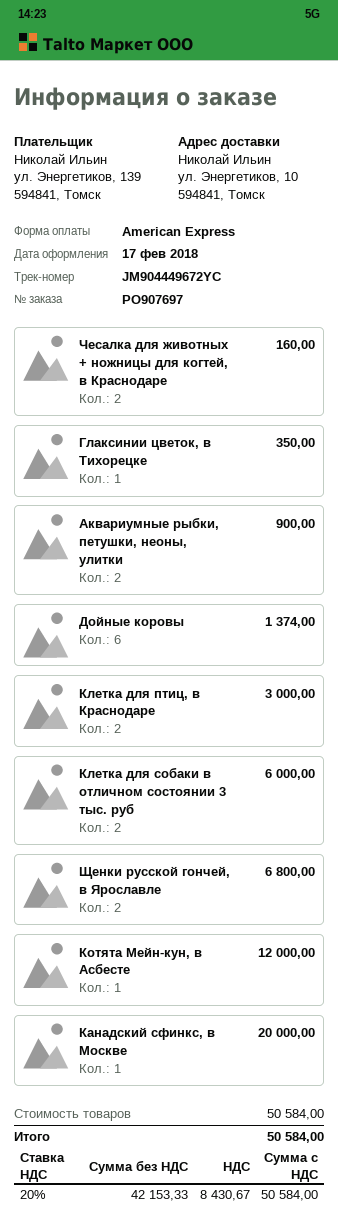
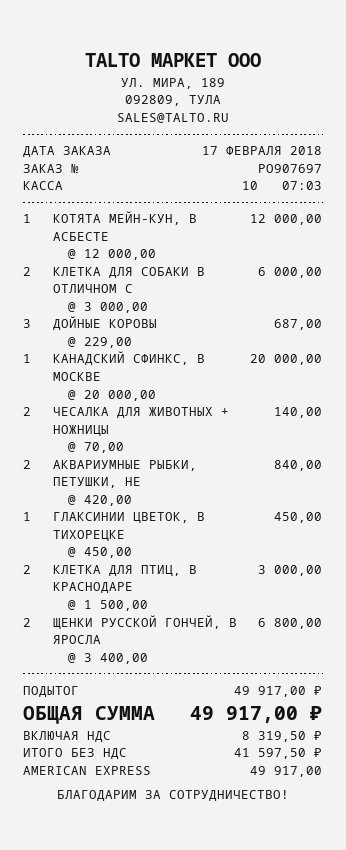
Чесалка для животных + ножницы для когтей, в Краснодаре: 2 for 160.00 -> 2 for 140.00
Глаксинии цветок, в Тихорецке: 1 for 350.00 -> 1 for 450.00
Аквариумные рыбки, петушки, неоны, улитки: 2 for 900.00 -> 2 for 840.00
Дойные коровы: 6 for 1374.00 -> 3 for 687.00
subtotal: 50584.00 -> 49917.00
net: 42153.33 -> 41597.50
tax: 8430.67 -> 8319.50
total: 50584.00 -> 49917.00

